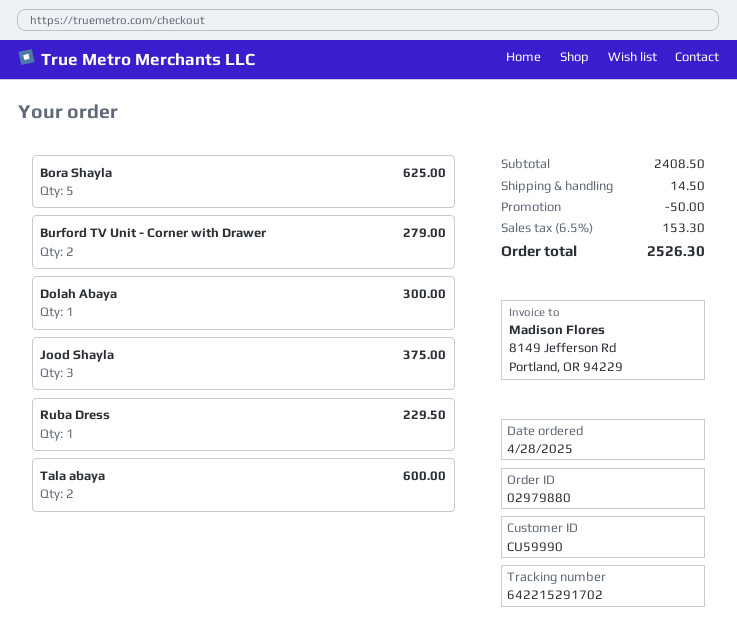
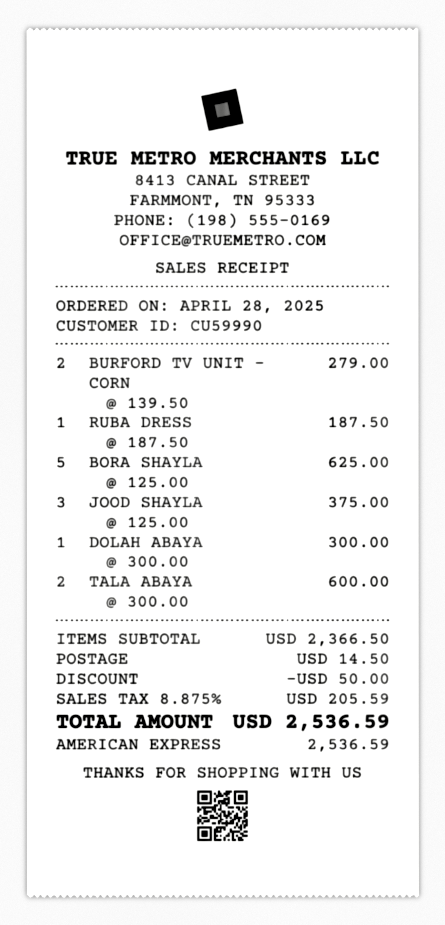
Ruba Dress: 1 for 229.50 -> 1 for 187.50
subtotal: 2408.50 -> 2366.50
tax: 6.5% = 153.30 -> 8.875% = 205.59
total: 2526.30 -> 2536.59

